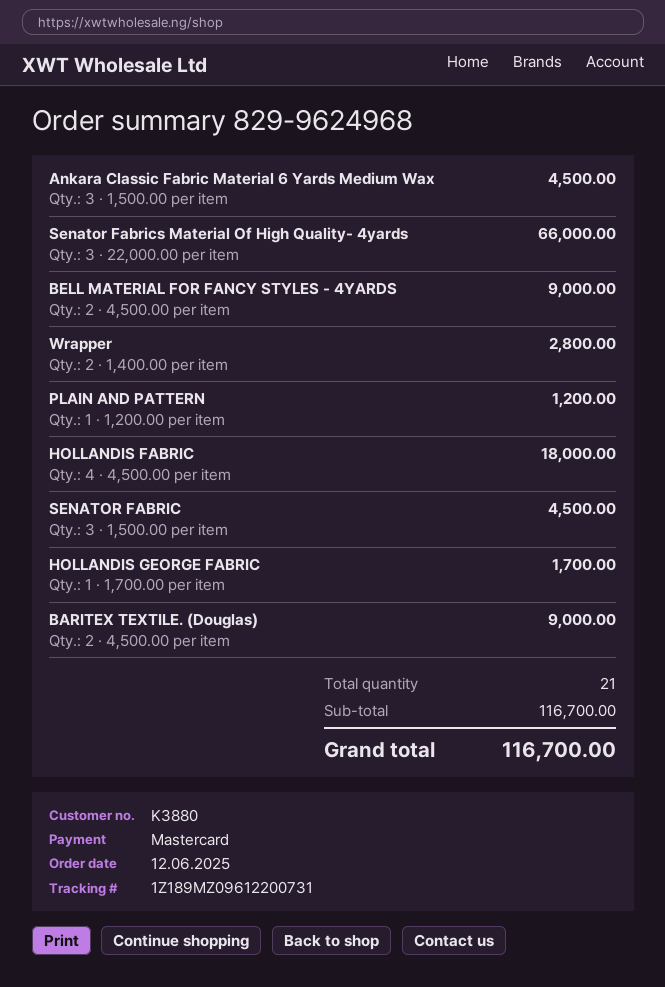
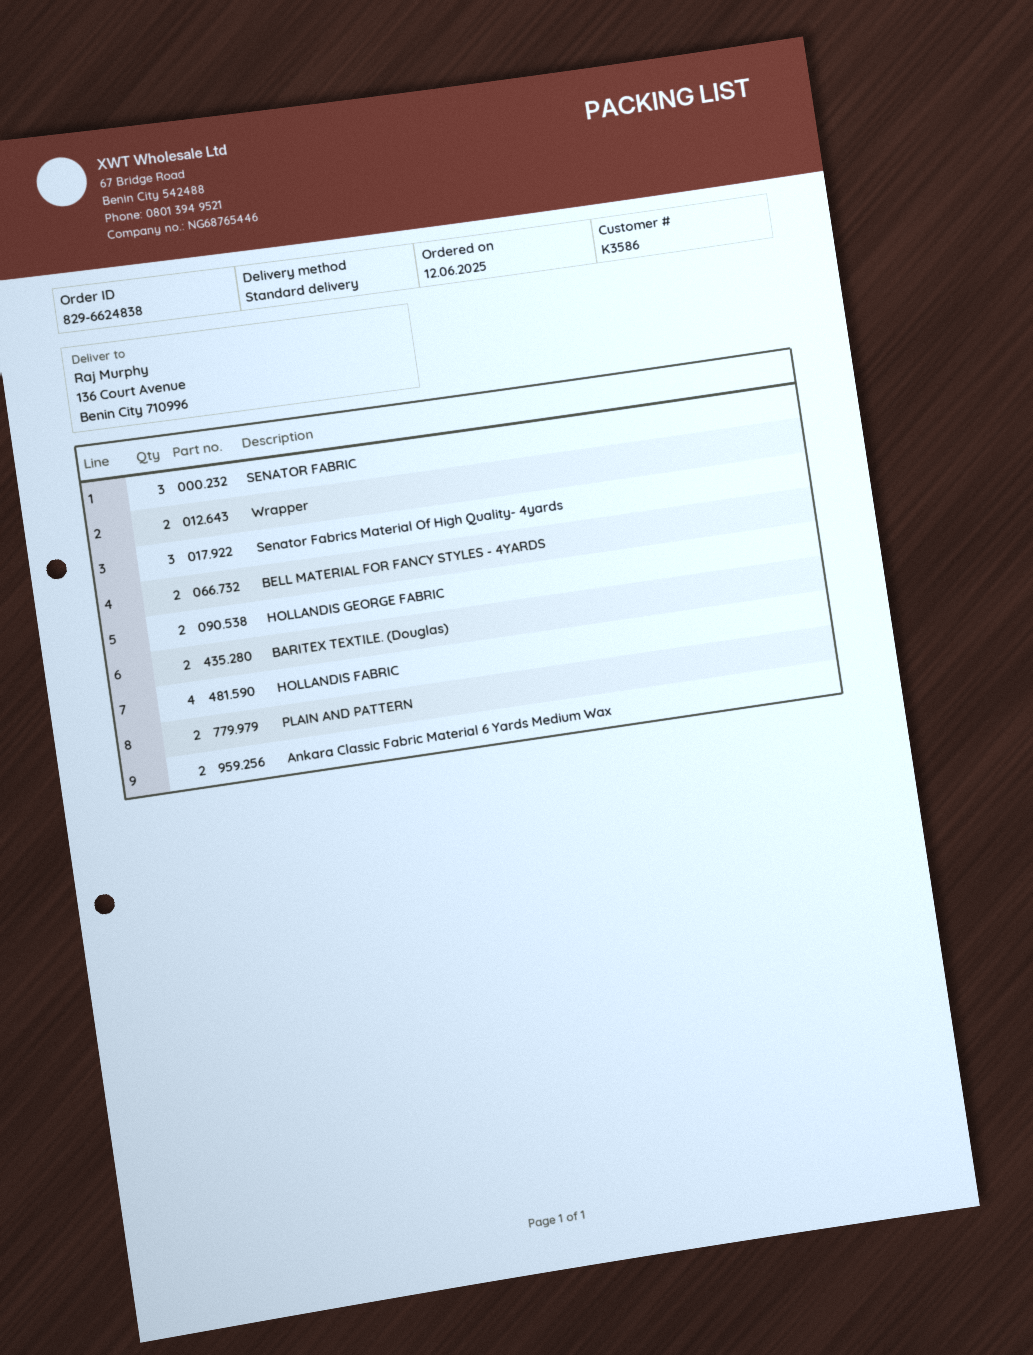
order number: 829-9624968 -> 829-6624838
customer number: K3880 -> K3586
Ankara Classic Fabric Material 6 Yards Medium Wax: 3 -> 2
PLAIN AND PATTERN: 1 -> 2
HOLLANDIS GEORGE FABRIC: 1 -> 2

